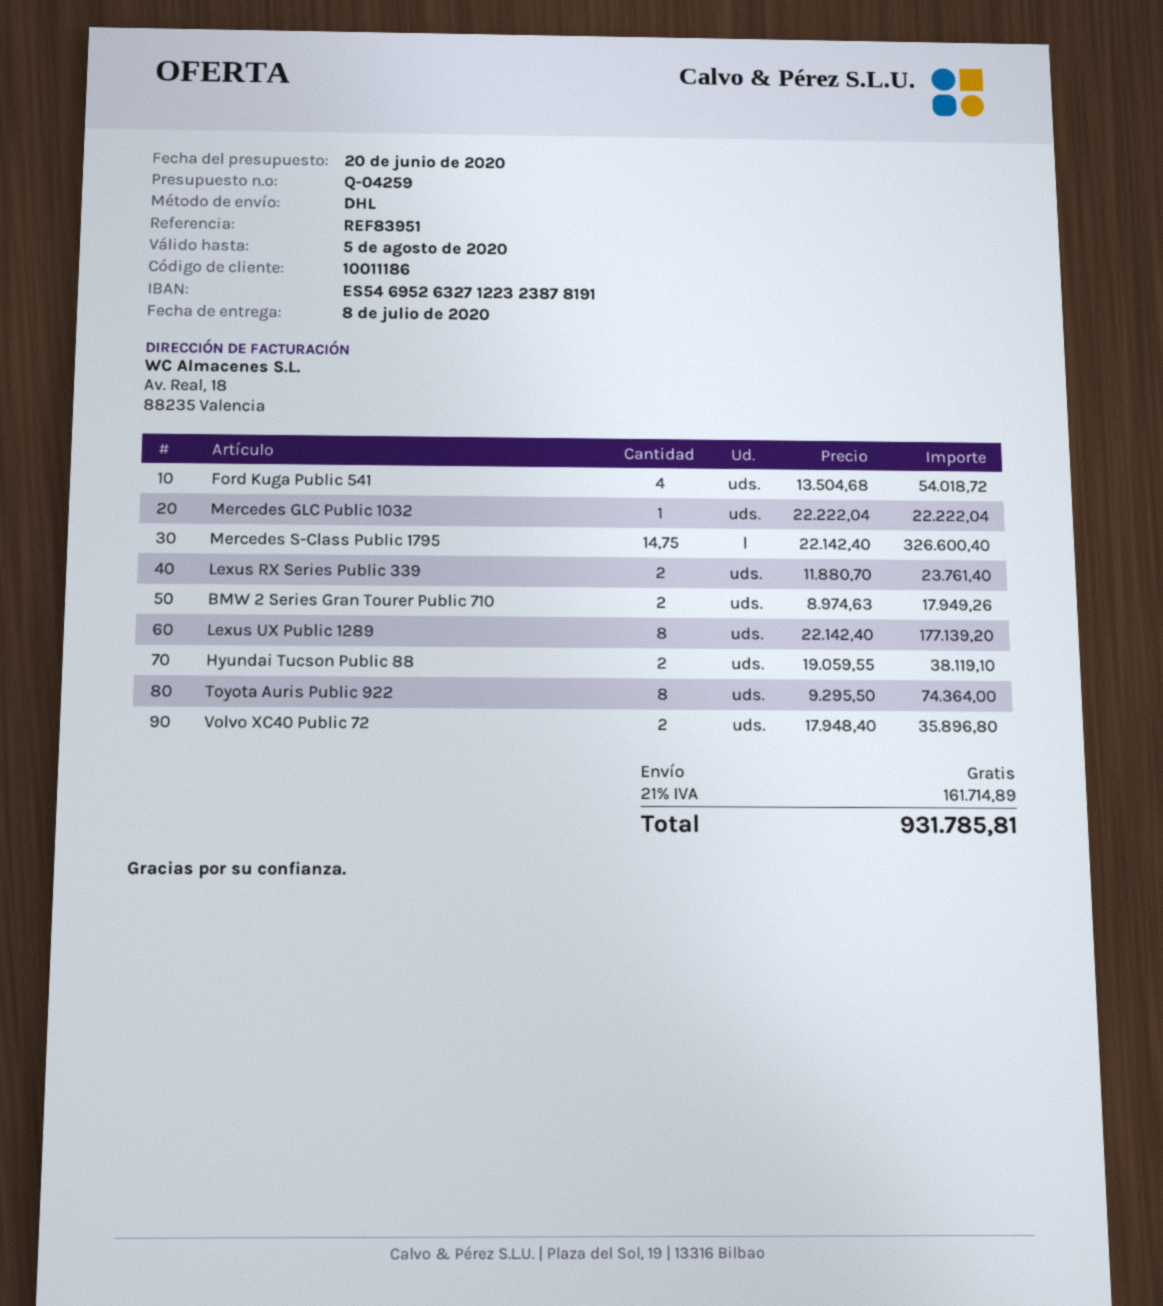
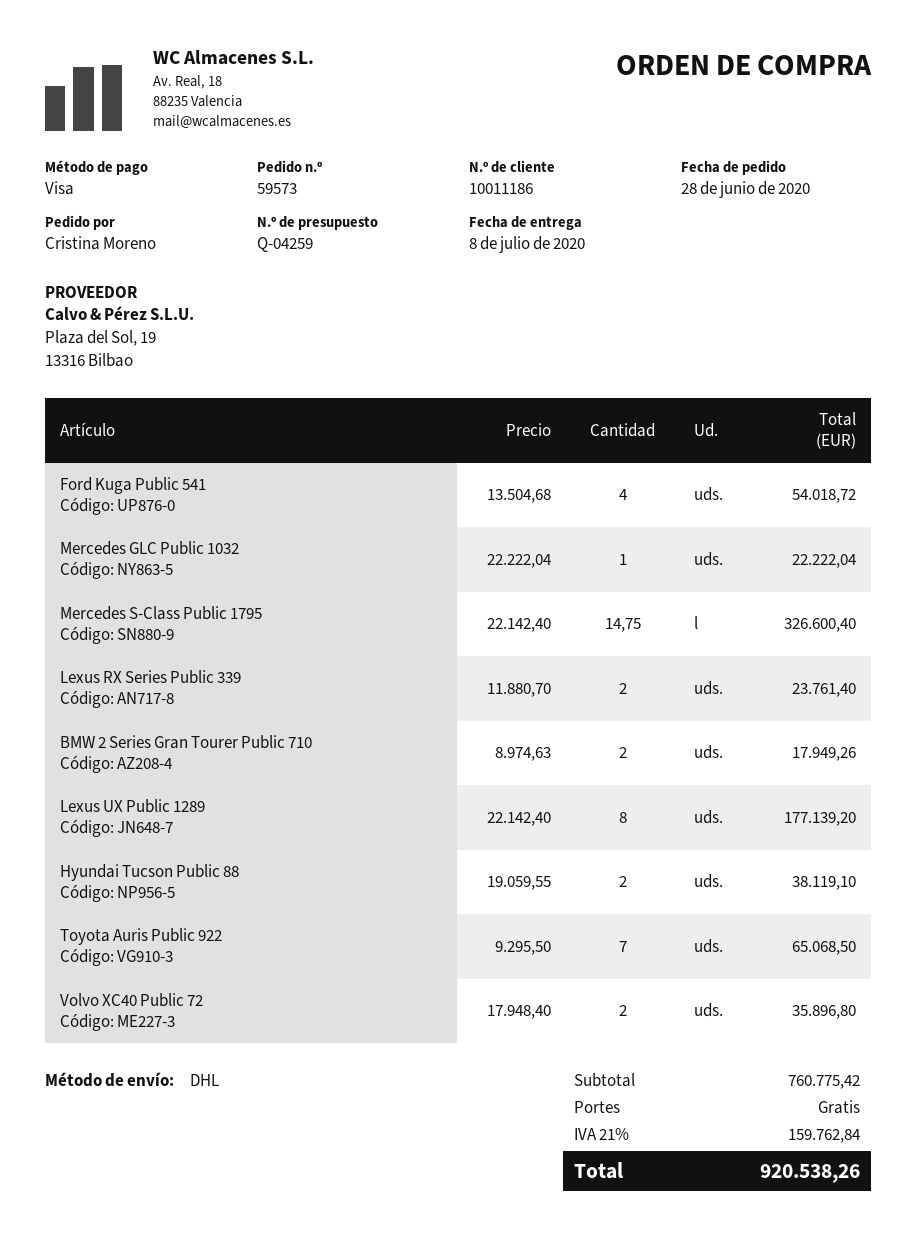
Toyota Auris Public 922: 8 x 9295.50 = 74364.00 -> 7 x 9295.50 = 65068.50
tax: 21% = 161714.89 -> 21% = 159762.84
total: 931785.81 -> 920538.26

